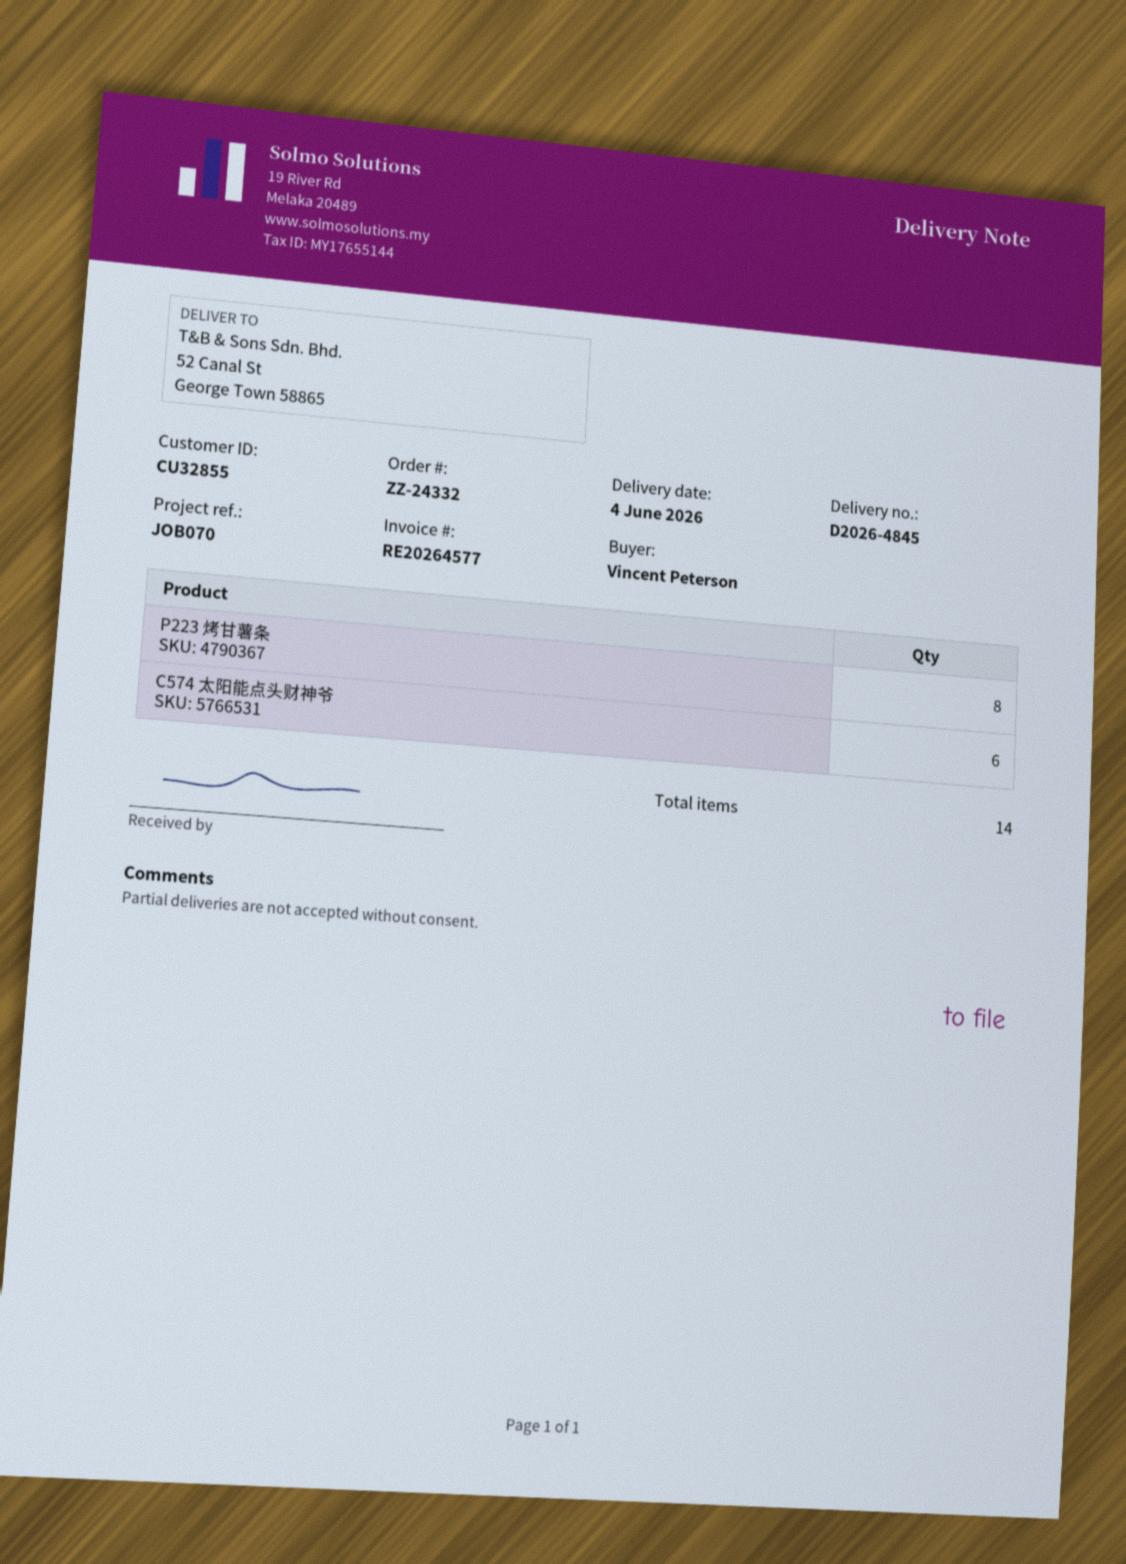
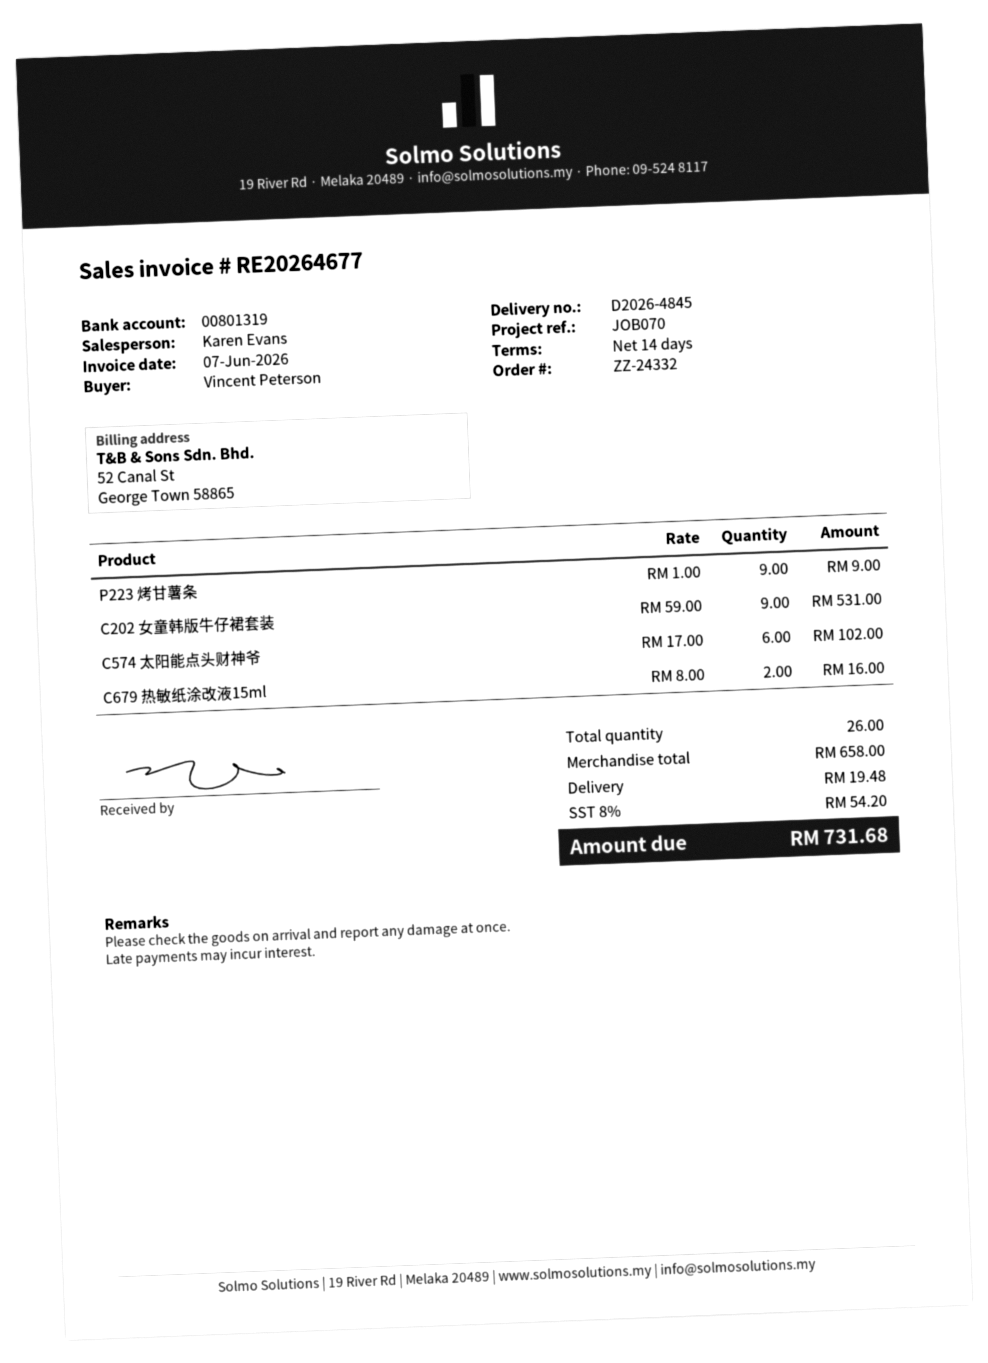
invoice number: RE20264577 -> RE20264677
P223 烤甘薯条: 8 -> 9
C202 女童韩版牛仔裙套装: none -> 9
C679 热敏纸涂改液15ml: none -> 2
total quantity: 14 -> 26

